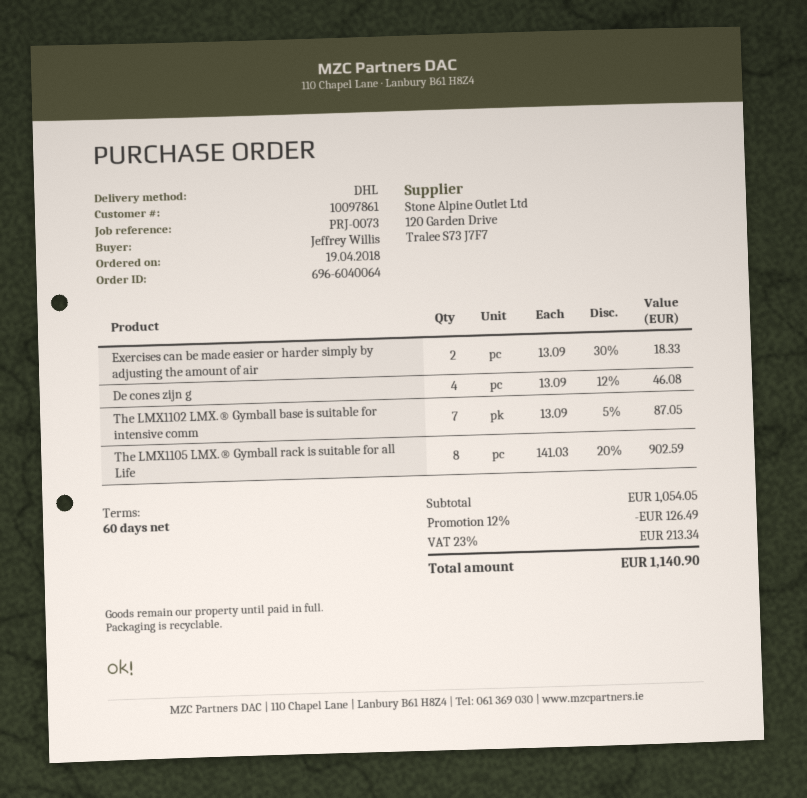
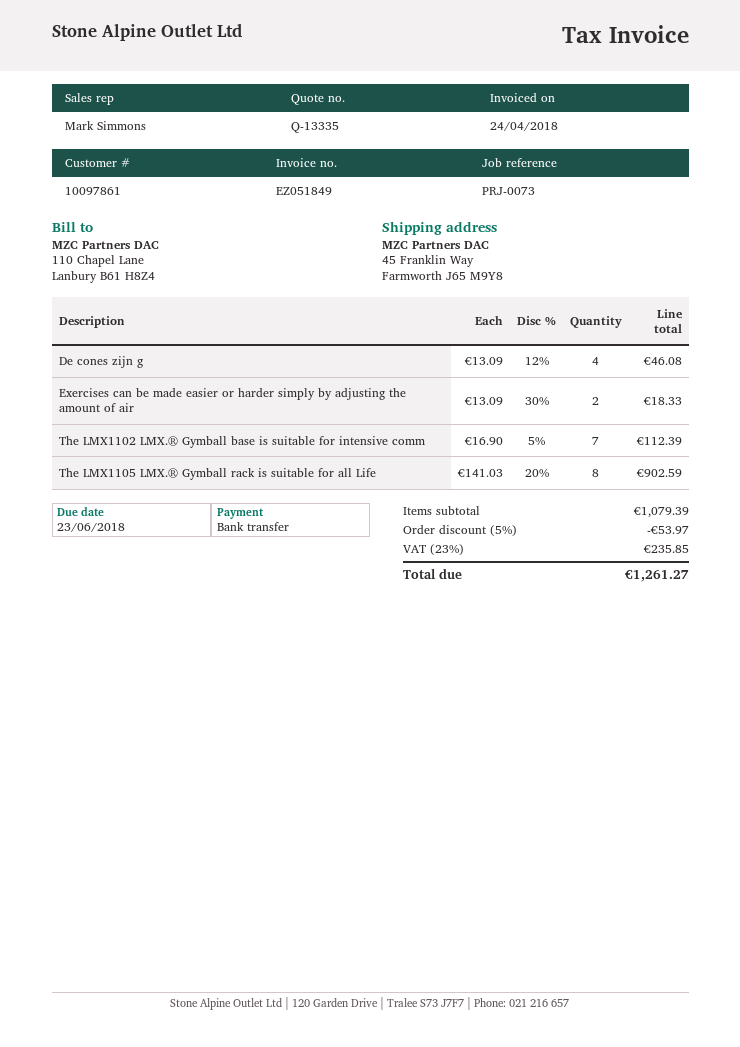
The LMX1102 LMX.® Gymball base is suitable for intensive comm: 7 x 13.09 - 5% = 87.05 -> 7 x 16.90 - 5% = 112.39
subtotal: 1054.05 -> 1079.39
discount: 12% = 126.49 -> 5% = 53.97
tax: 23% = 213.34 -> 23% = 235.85
total: 1140.90 -> 1261.27

